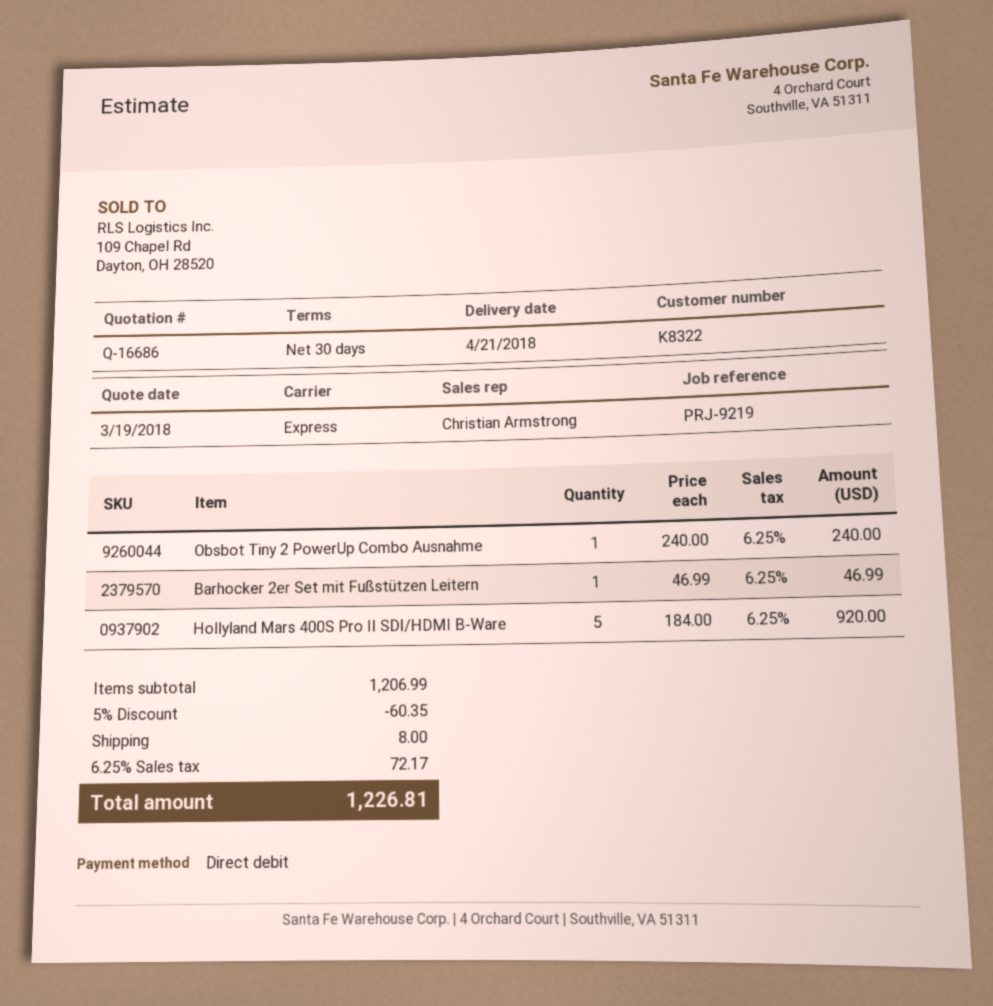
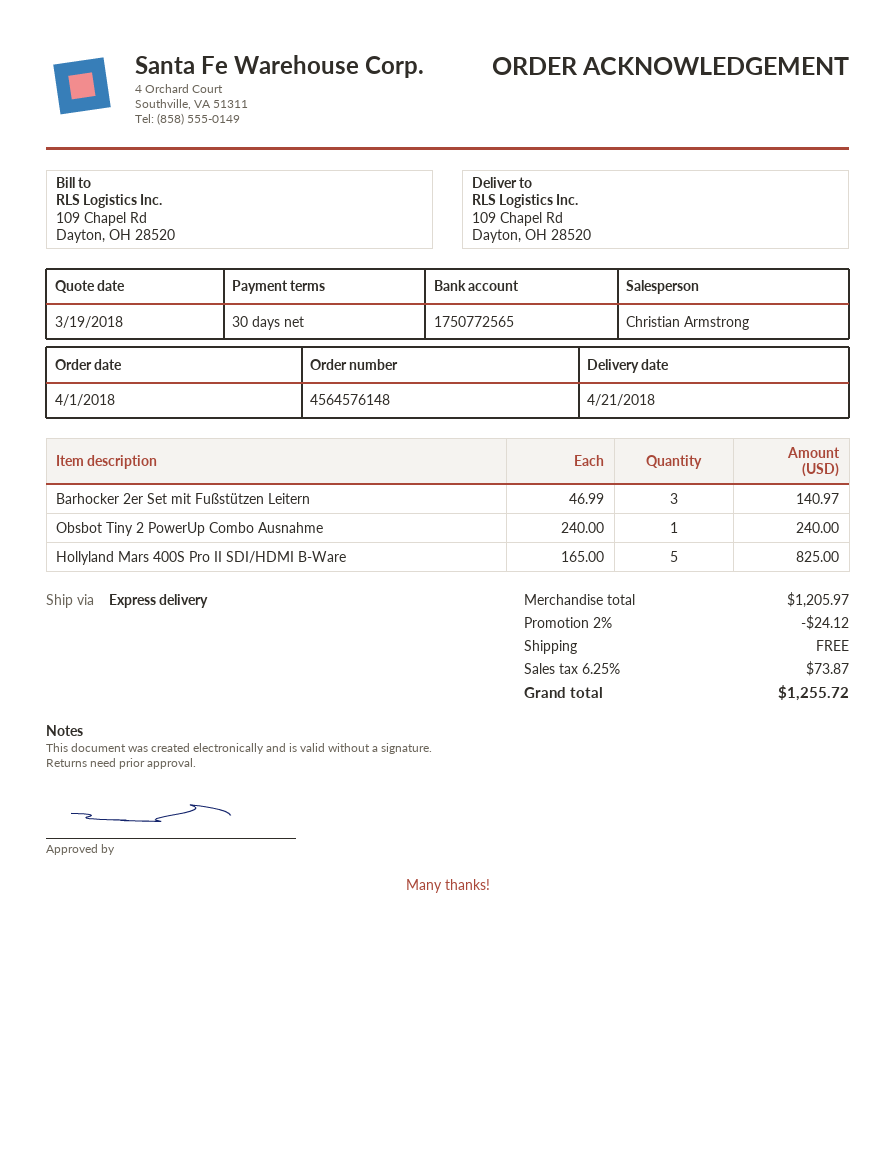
Barhocker 2er Set mit Fußstützen Leitern: 1 x 46.99 = 46.99 -> 3 x 46.99 = 140.97
Hollyland Mars 400S Pro II SDI/HDMI B-Ware: 5 x 184.00 = 920.00 -> 5 x 165.00 = 825.00
subtotal: 1206.99 -> 1205.97
discount: 5% = 60.35 -> 2% = 24.12
shipping: 8.00 -> 0.00
tax: 6.25% = 72.17 -> 6.25% = 73.87
total: 1226.81 -> 1255.72

